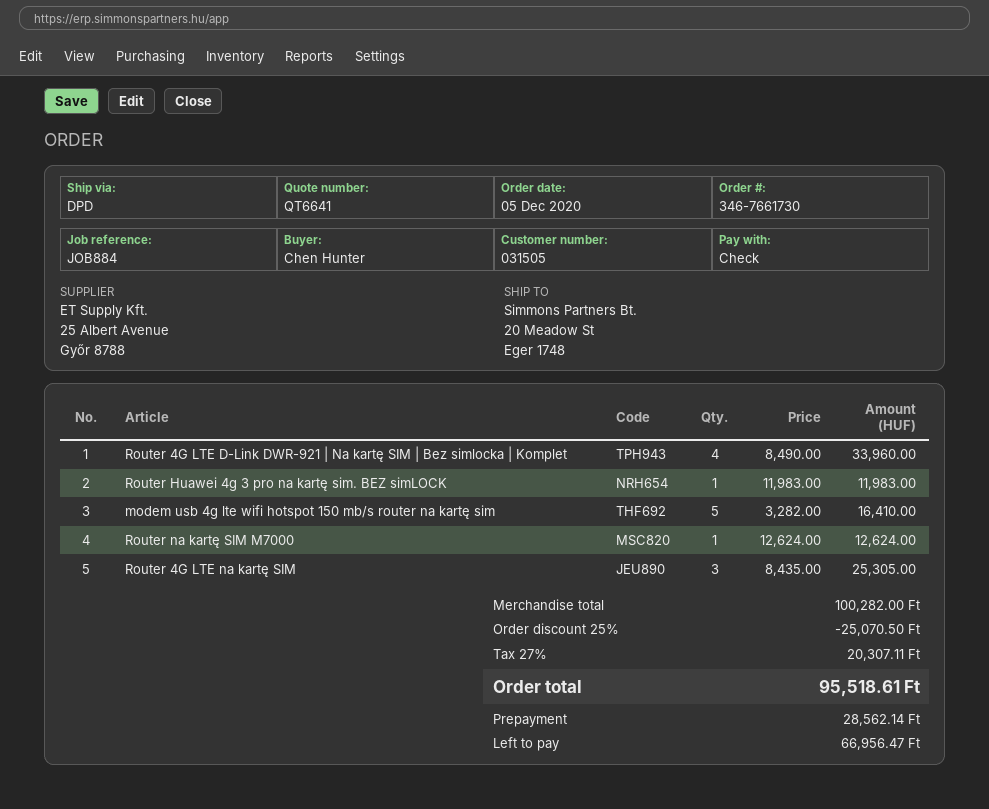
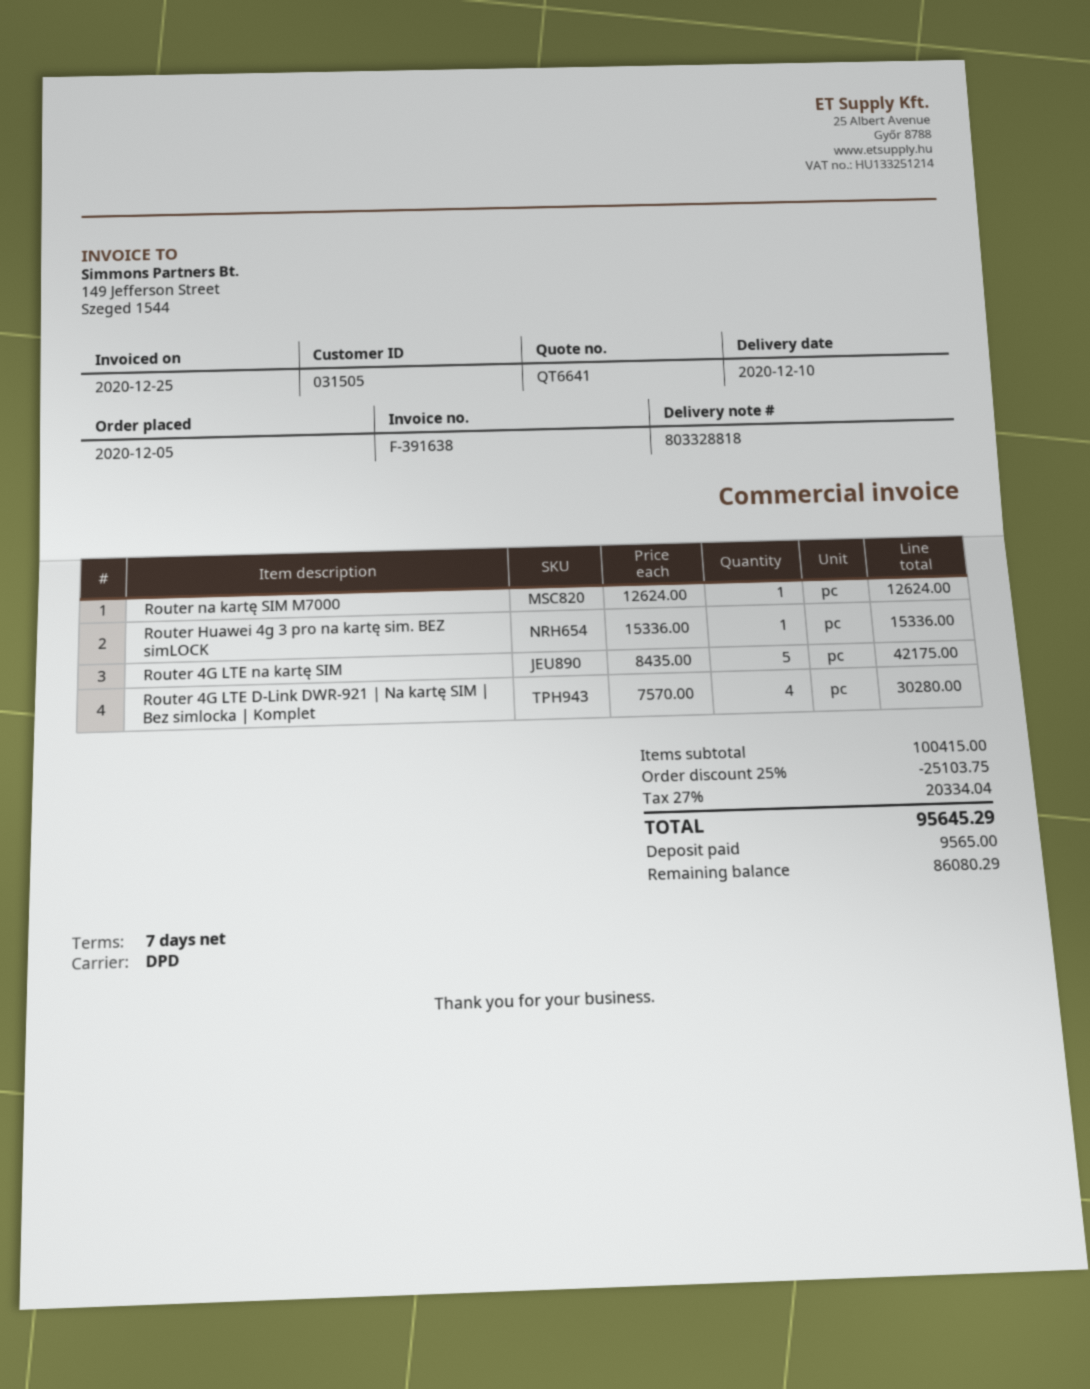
Router 4G LTE D-Link DWR-921 | Na kartę SIM | Bez simlocka | Komplet: 4 x 8490.00 = 33960.00 -> 4 x 7570.00 = 30280.00
Router Huawei 4g 3 pro na kartę sim. BEZ simLOCK: 1 x 11983.00 = 11983.00 -> 1 x 15336.00 = 15336.00
modem usb 4g lte wifi hotspot 150 mb/s router na kartę sim: 5 x 3282.00 = 16410.00 -> none
Router 4G LTE na kartę SIM: 3 x 8435.00 = 25305.00 -> 5 x 8435.00 = 42175.00
subtotal: 100282.00 -> 100415.00
discount: 25% = 25070.50 -> 25% = 25103.75
tax: 27% = 20307.11 -> 27% = 20334.04
total: 95518.61 -> 95645.29
deposit: 28562.14 -> 9565.00
balance: 66956.47 -> 86080.29

